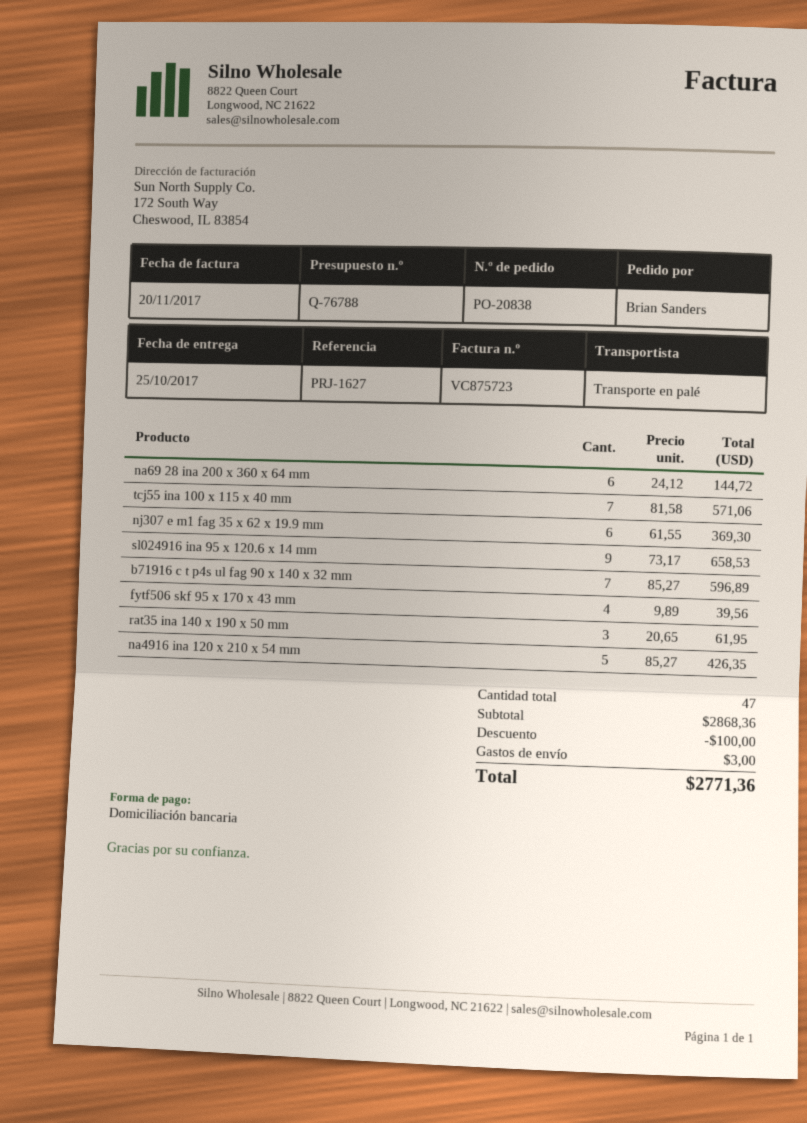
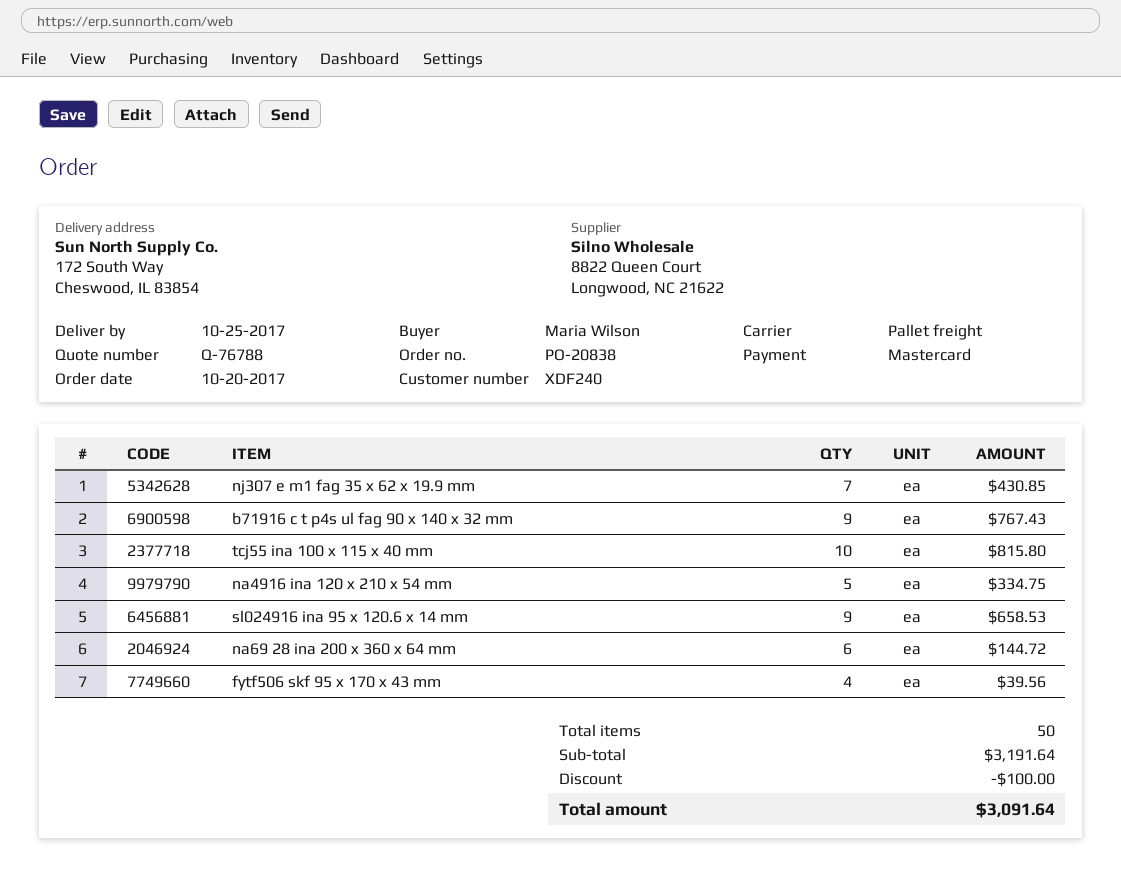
ordered by: Brian Sanders -> Maria Wilson
payment method: direct debit -> Mastercard
tcj55 ina 100 x 115 x 40 mm: 7 for 571.06 -> 10 for 815.80
nj307 e m1 fag 35 x 62 x 19.9 mm: 6 for 369.30 -> 7 for 430.85
b71916 c t p4s ul fag 90 x 140 x 32 mm: 7 for 596.89 -> 9 for 767.43
rat35 ina 140 x 190 x 50 mm: 3 for 61.95 -> none
na4916 ina 120 x 210 x 54 mm: 5 for 426.35 -> 5 for 334.75
total quantity: 47 -> 50
subtotal: 2868.36 -> 3191.64
shipping: 3.00 -> none
total: 2771.36 -> 3091.64

